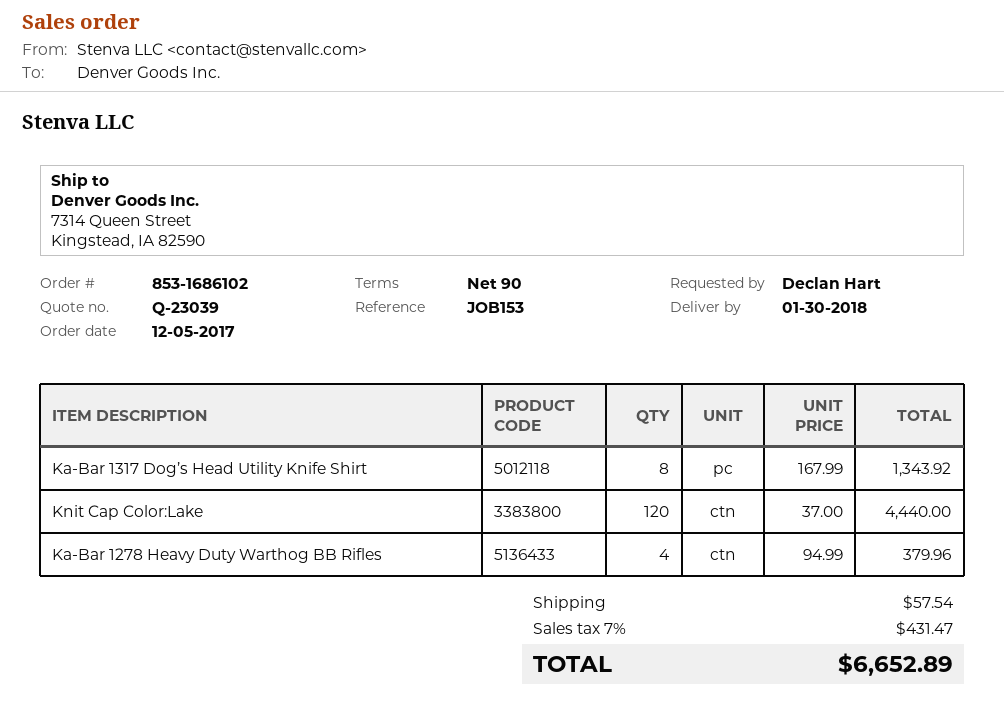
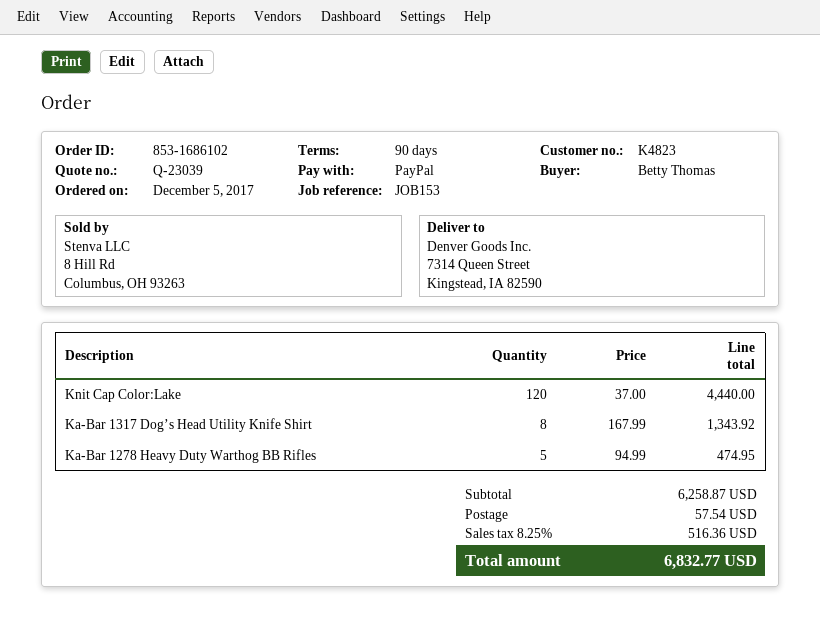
ordered by: Declan Hart -> Betty Thomas
Ka-Bar 1278 Heavy Duty Warthog BB Rifles: 4 x 94.99 = 379.96 -> 5 x 94.99 = 474.95
tax: 7% = 431.47 -> 8.25% = 516.36
total: 6652.89 -> 6832.77

